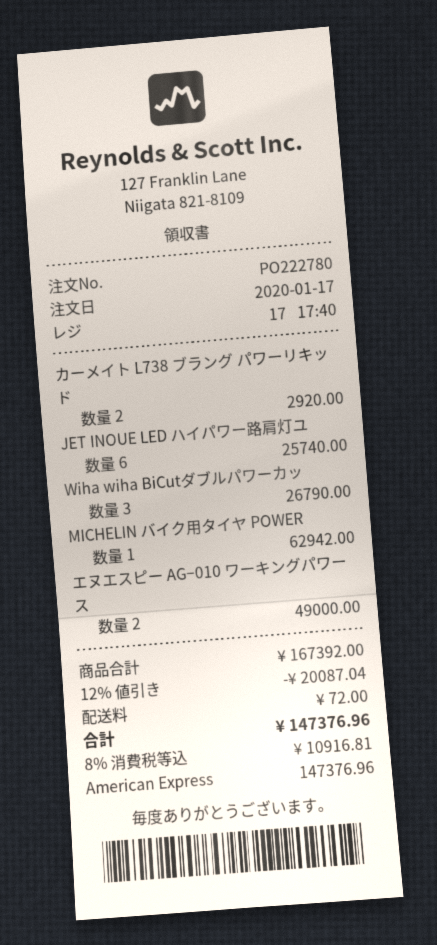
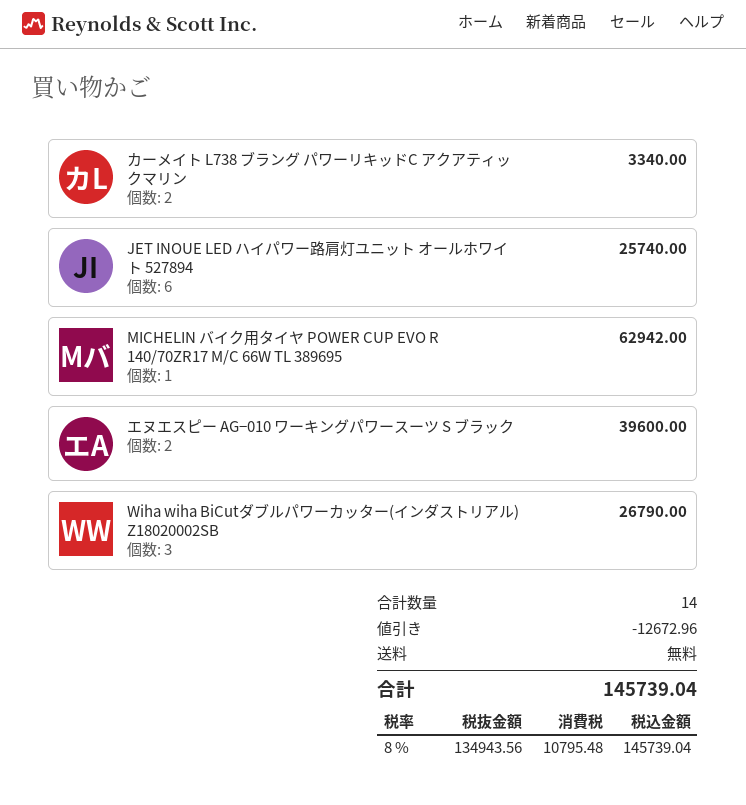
カーメイト L738 ブラング パワーリキッド: 2 for 2920.00 -> 2 for 3340.00
エヌエスピー AG−010 ワーキングパワース: 2 for 49000.00 -> 2 for 39600.00
discount: 20087.04 -> 12672.96
shipping: 72.00 -> 0.00
tax: 8% = 10916.81 -> 8% = 10795.48
total: 147376.96 -> 145739.04

